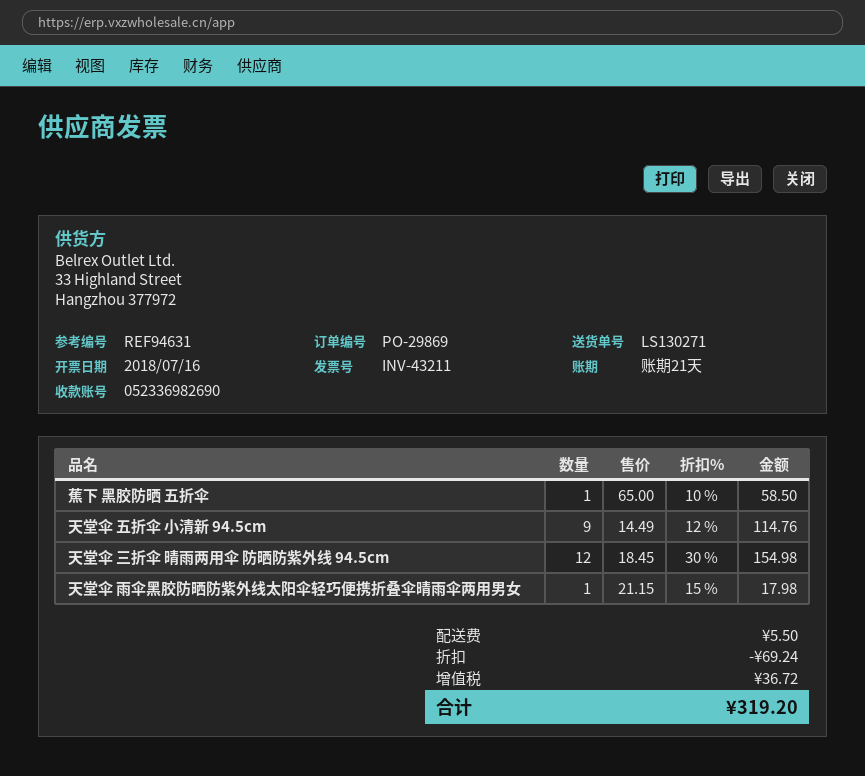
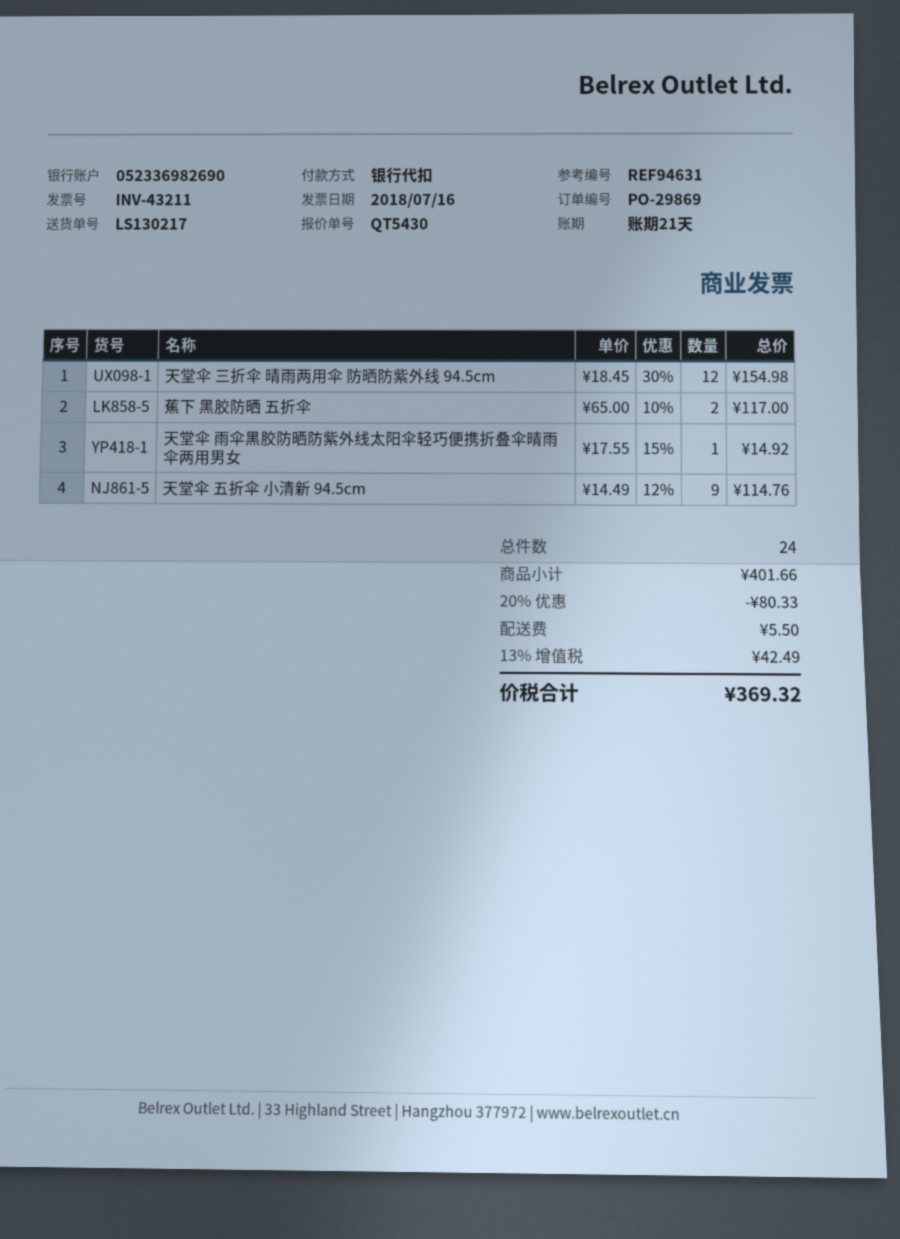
delivery note number: LS130271 -> LS130217
蕉下 黑胶防晒 五折伞: 1 x 65.00 - 10% = 58.50 -> 2 x 65.00 - 10% = 117.00
天堂伞 雨伞黑胶防晒防紫外线太阳伞轻巧便携折叠伞晴雨伞两用男女: 1 x 21.15 - 15% = 17.98 -> 1 x 17.55 - 15% = 14.92
discount: 69.24 -> 80.33
tax: 36.72 -> 42.49
total: 319.20 -> 369.32

